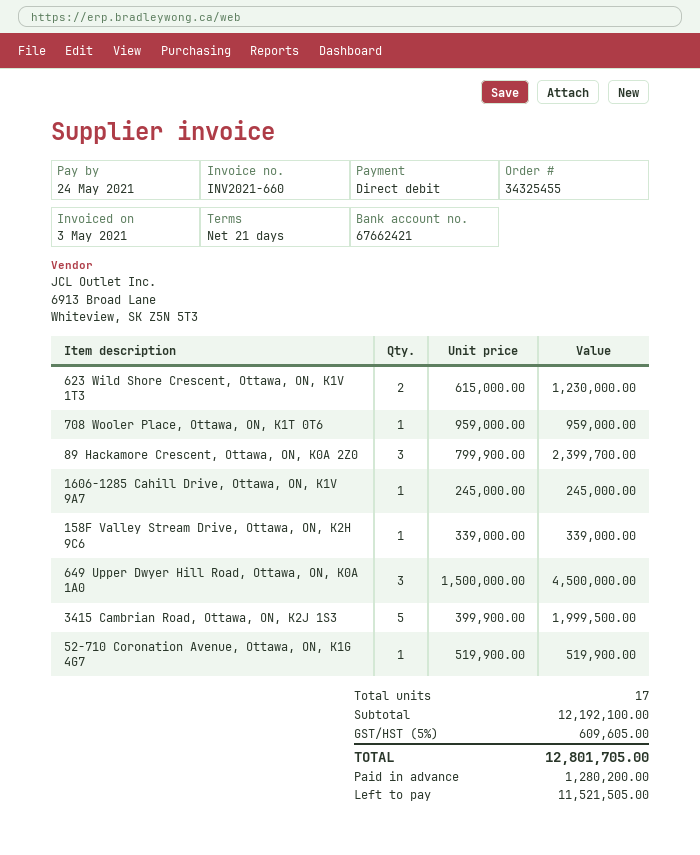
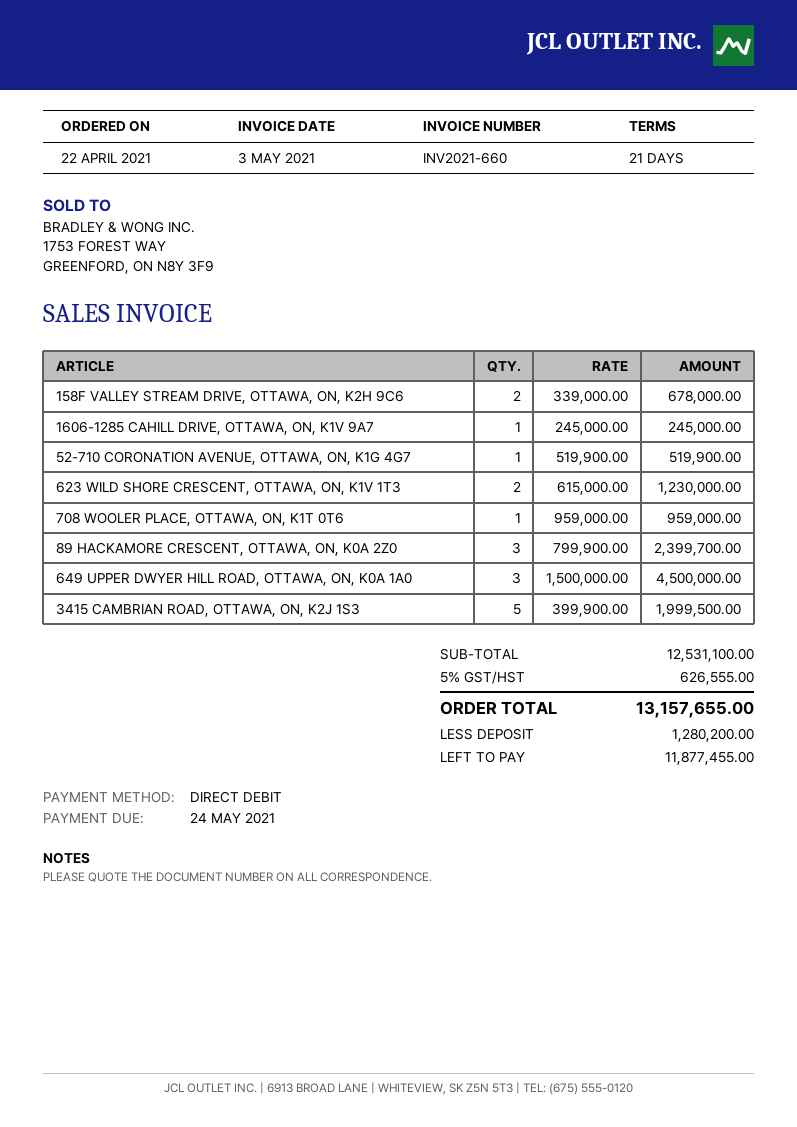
158F Valley Stream Drive, Ottawa, ON, K2H 9C6: 1 x 339000.00 = 339000.00 -> 2 x 339000.00 = 678000.00
subtotal: 12192100.00 -> 12531100.00
tax: 5% = 609605.00 -> 5% = 626555.00
total: 12801705.00 -> 13157655.00
balance: 11521505.00 -> 11877455.00

